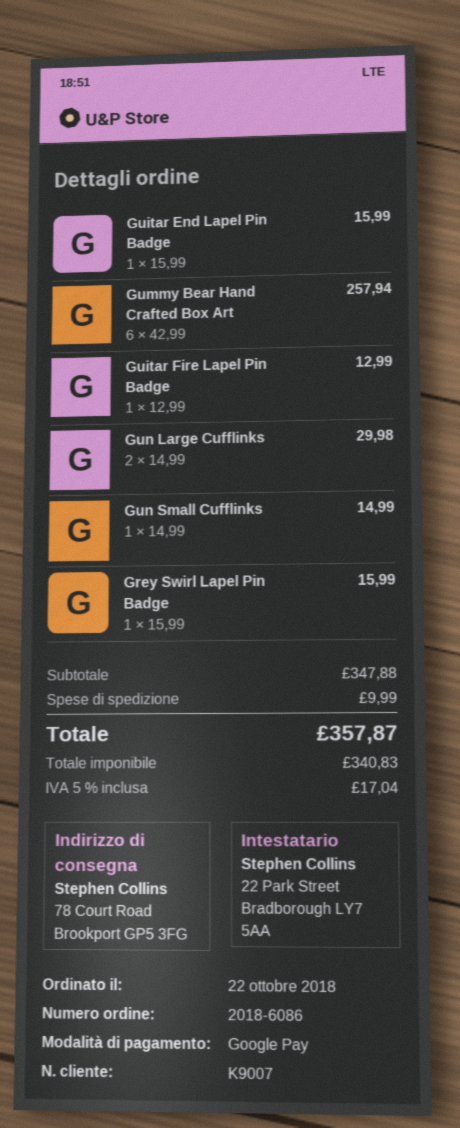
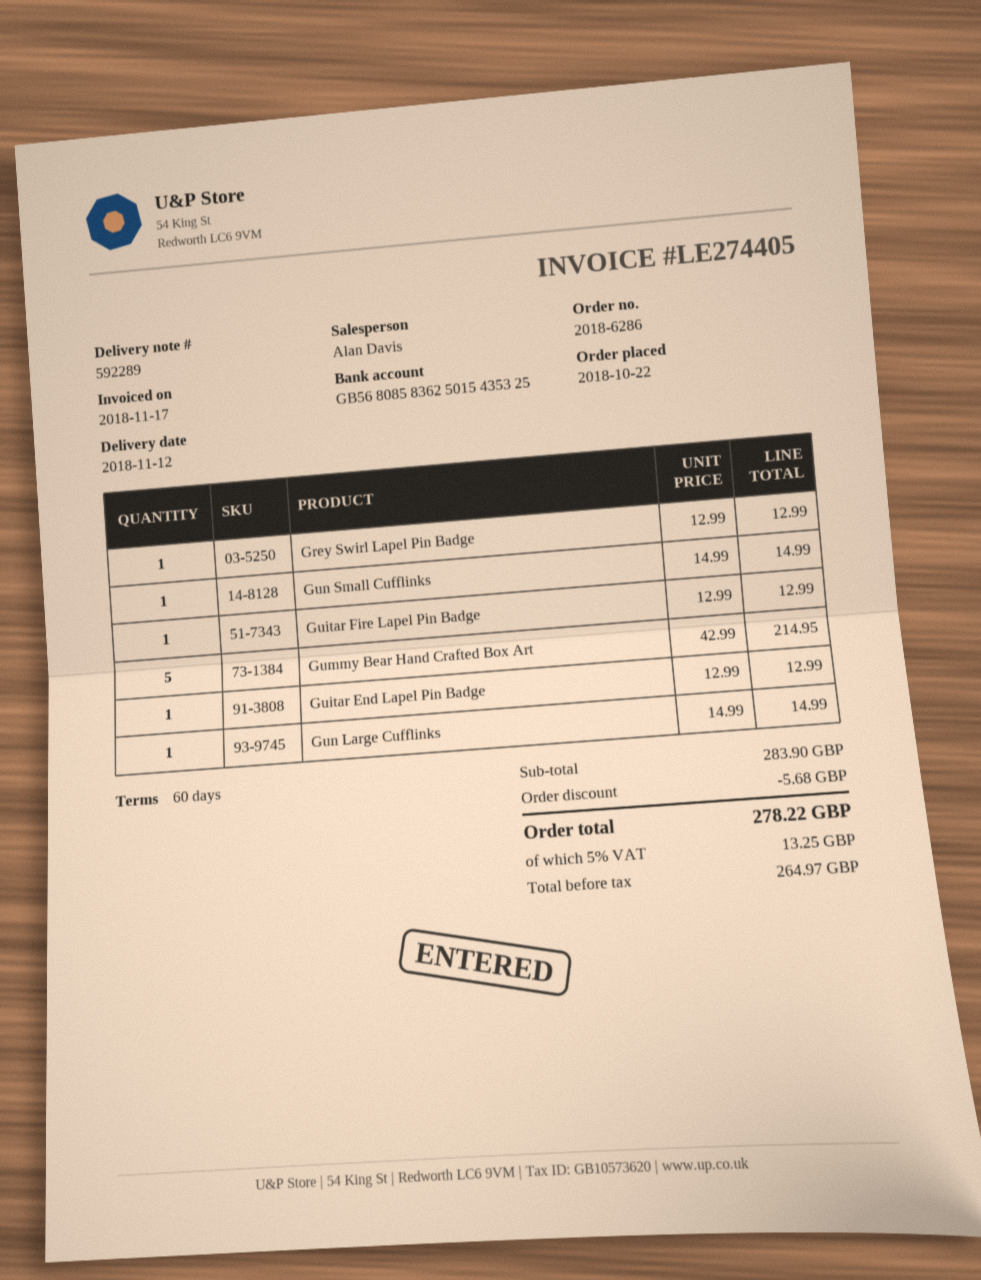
order number: 2018-6086 -> 2018-6286
Guitar End Lapel Pin Badge: 1 x 15.99 = 15.99 -> 1 x 12.99 = 12.99
Gummy Bear Hand Crafted Box Art: 6 x 42.99 = 257.94 -> 5 x 42.99 = 214.95
Gun Large Cufflinks: 2 x 14.99 = 29.98 -> 1 x 14.99 = 14.99
Grey Swirl Lapel Pin Badge: 1 x 15.99 = 15.99 -> 1 x 12.99 = 12.99
subtotal: 347.88 -> 283.90
discount: none -> 5.68
shipping: 9.99 -> none
net: 340.83 -> 264.97
tax: 5% = 17.04 -> 5% = 13.25
total: 357.87 -> 278.22

